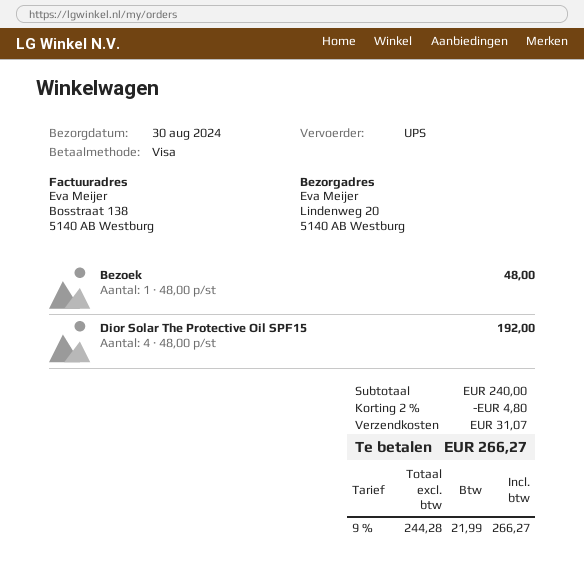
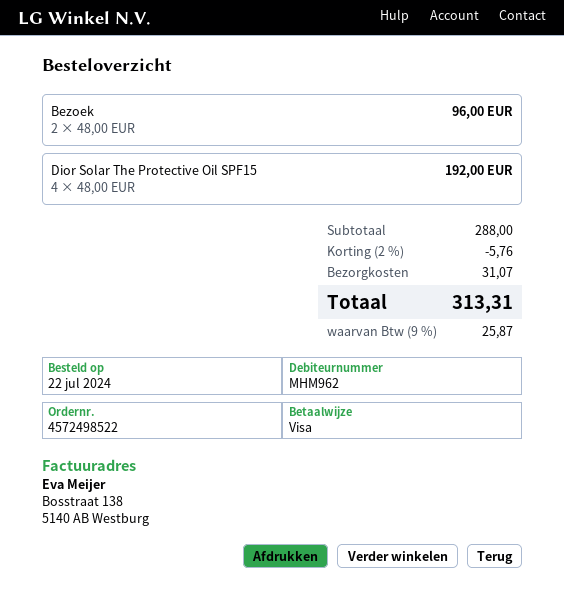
Bezoek: 1 x 48.00 = 48.00 -> 2 x 48.00 = 96.00
subtotal: 240.00 -> 288.00
discount: 2% = 4.80 -> 2% = 5.76
tax: 9% = 21.99 -> 9% = 25.87
total: 266.27 -> 313.31

